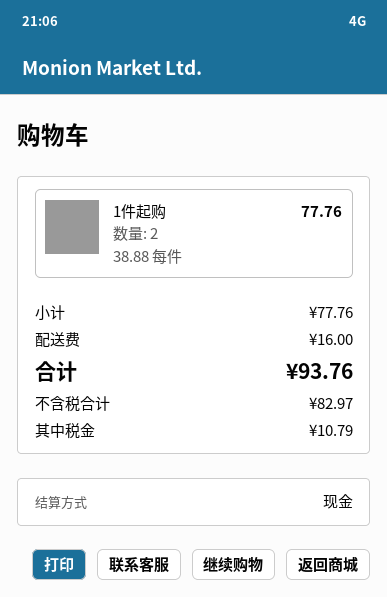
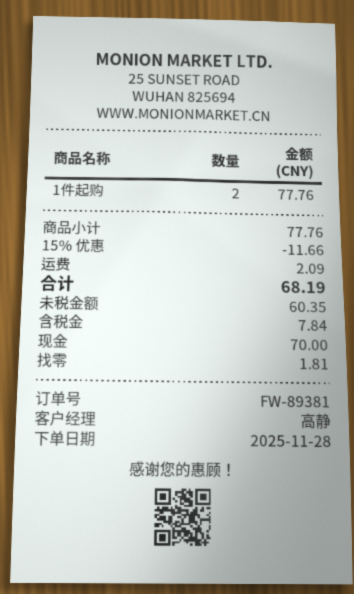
discount: none -> 15% = 11.66
shipping: 16.00 -> 2.09
net: 82.97 -> 60.35
tax: 10.79 -> 7.84
total: 93.76 -> 68.19

